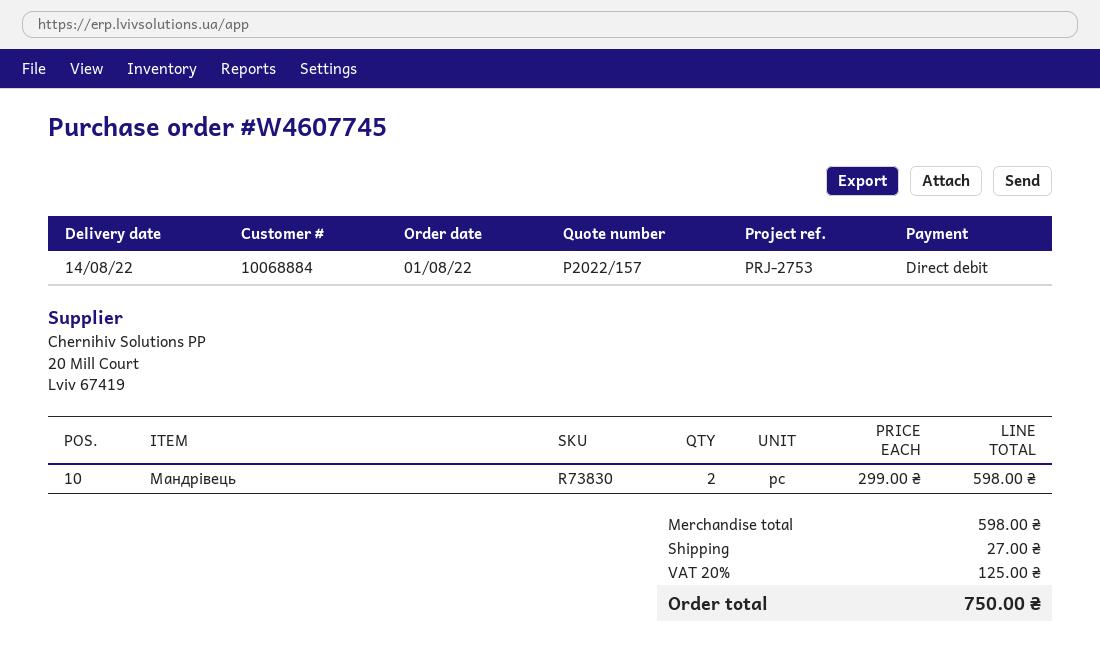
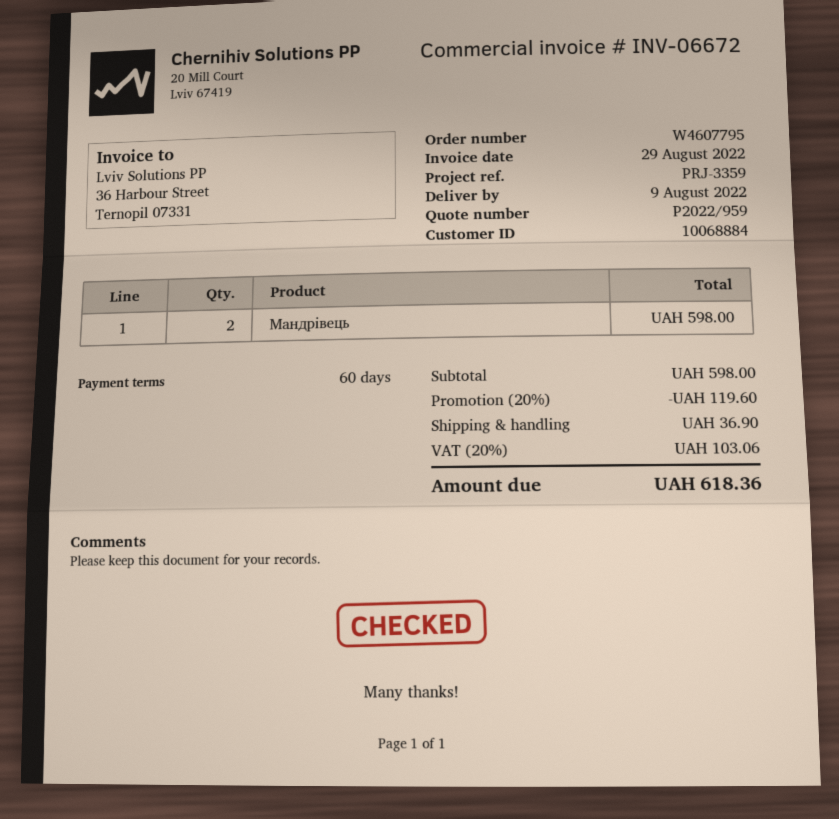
quote number: P2022/157 -> P2022/959
order number: W4607745 -> W4607795
delivery date: 2022-08-14 -> 2022-08-09
reference: PRJ-2753 -> PRJ-3359
discount: none -> 20% = 119.60
shipping: 27.00 -> 36.90
tax: 20% = 125.00 -> 20% = 103.06
total: 750.00 -> 618.36

